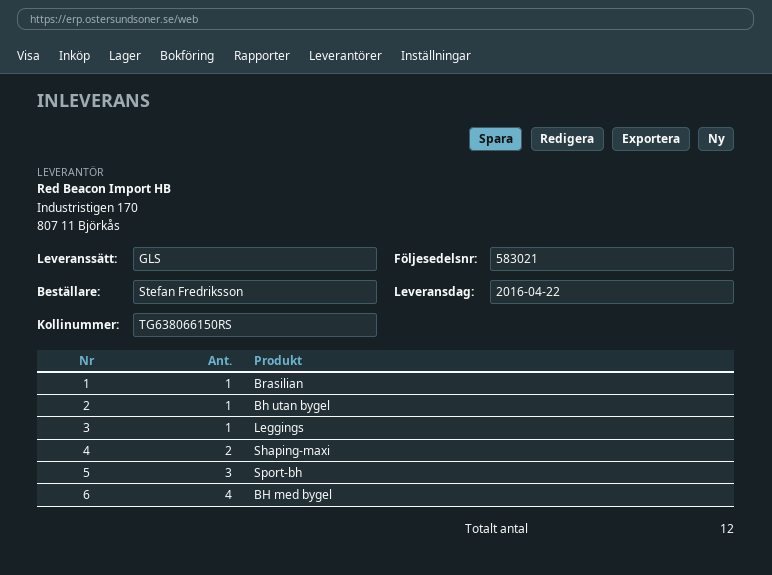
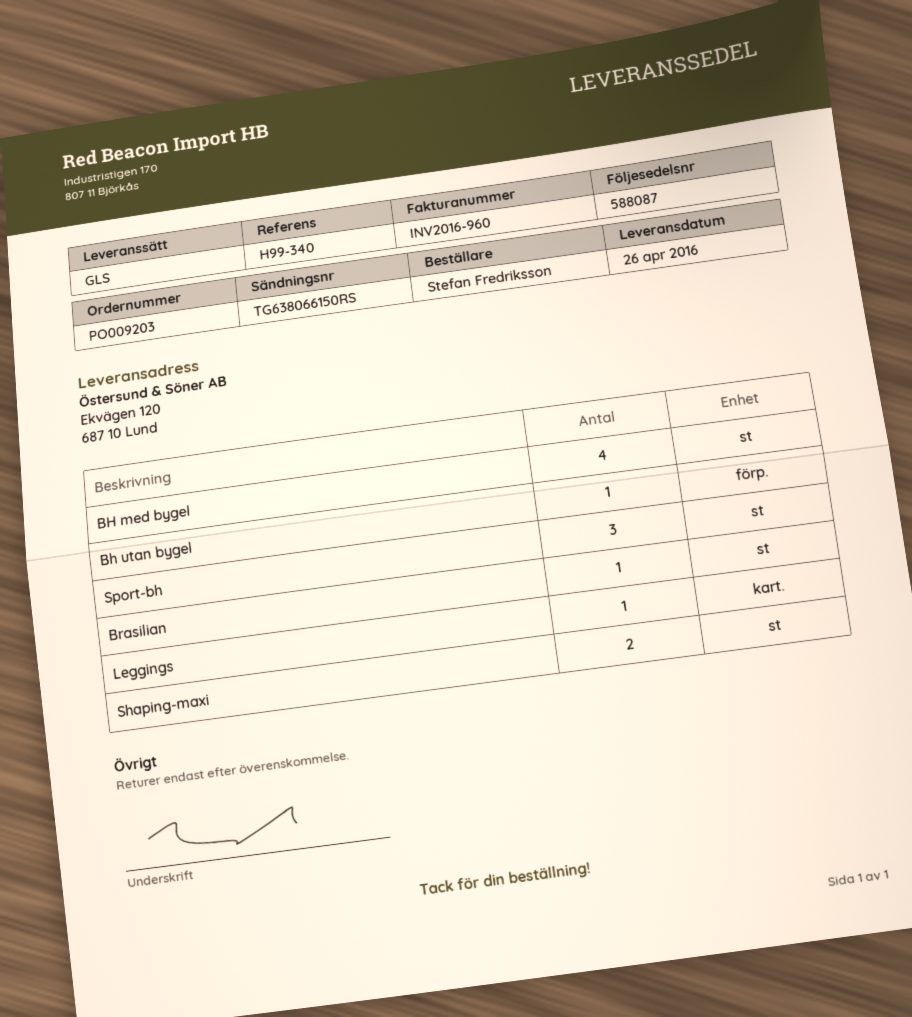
delivery note number: 583021 -> 588087
delivery date: 2016-04-22 -> 2016-04-26

